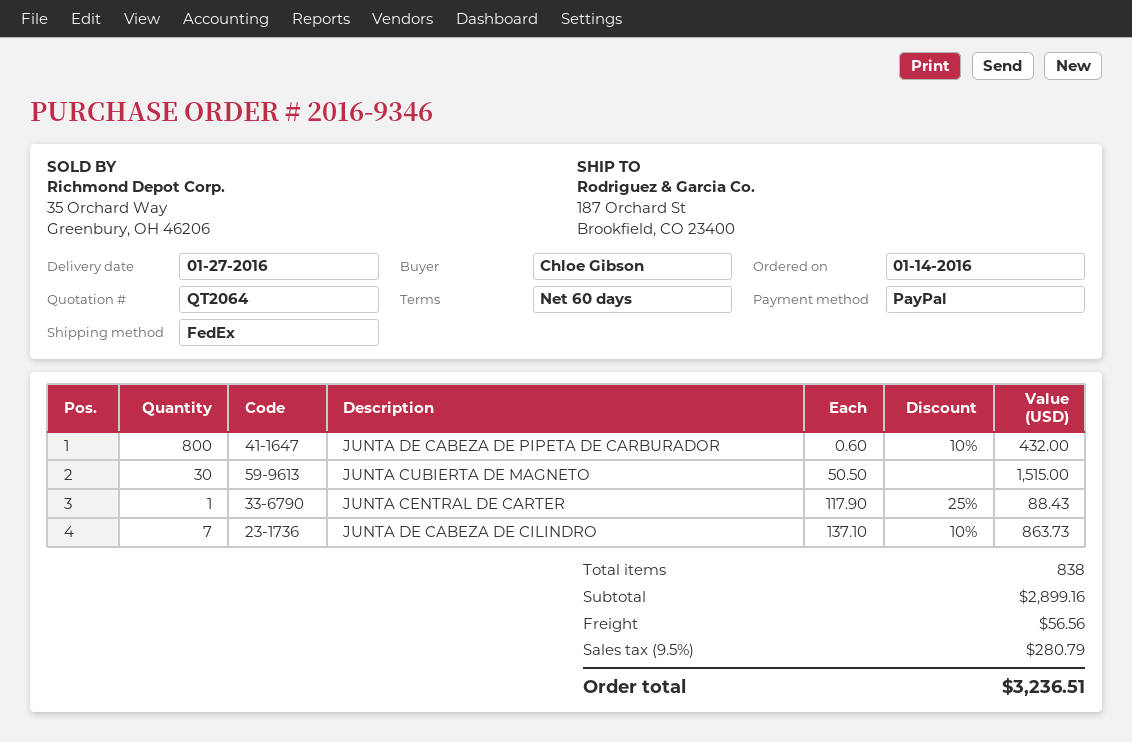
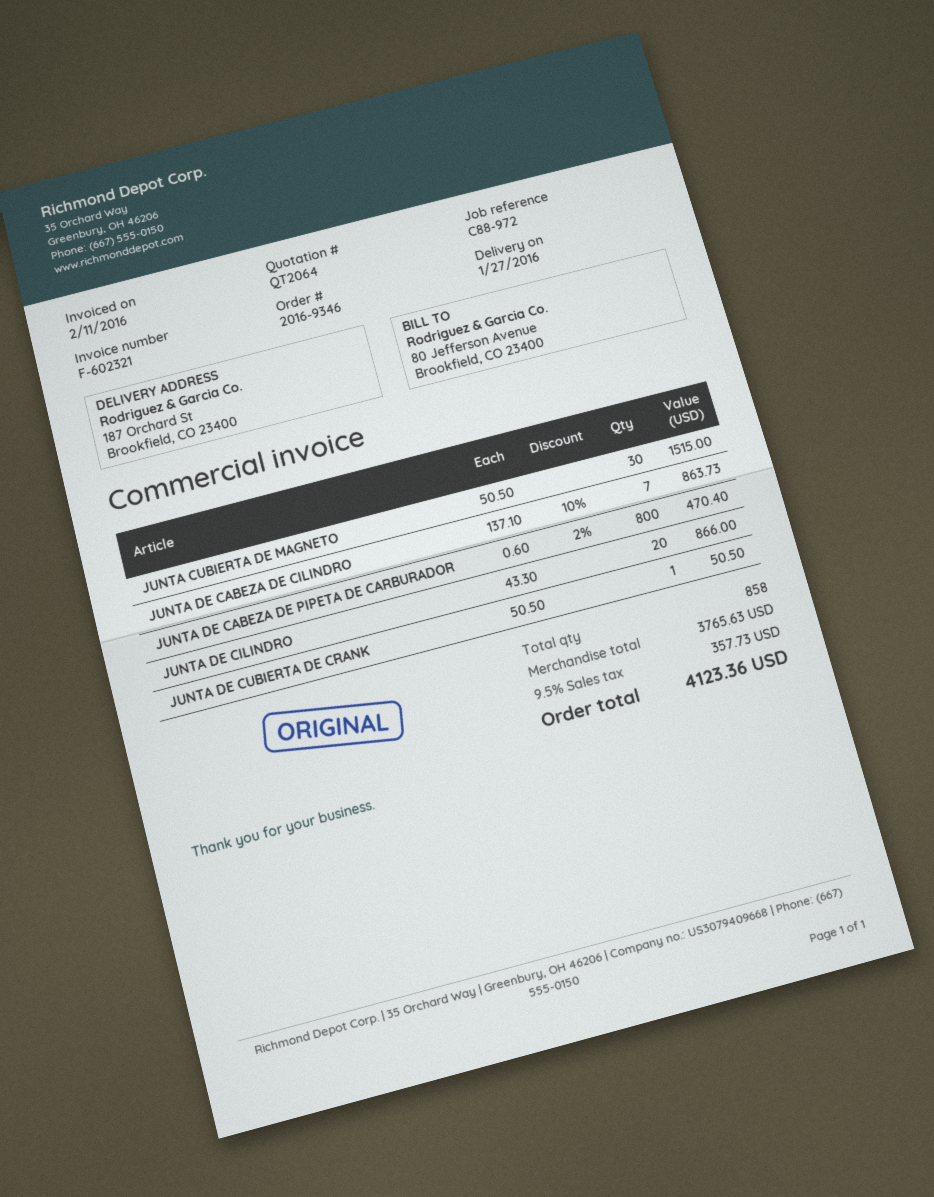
JUNTA DE CABEZA DE PIPETA DE CARBURADOR: 800 x 0.60 - 10% = 432.00 -> 800 x 0.60 - 2% = 470.40
JUNTA CENTRAL DE CARTER: 1 x 117.90 - 25% = 88.43 -> none
JUNTA DE CILINDRO: none -> 20 x 43.30 = 866.00
JUNTA DE CUBIERTA DE CRANK: none -> 1 x 50.50 = 50.50
total quantity: 838 -> 858
subtotal: 2899.16 -> 3765.63
shipping: 56.56 -> none
tax: 9.5% = 280.79 -> 9.5% = 357.73
total: 3236.51 -> 4123.36

